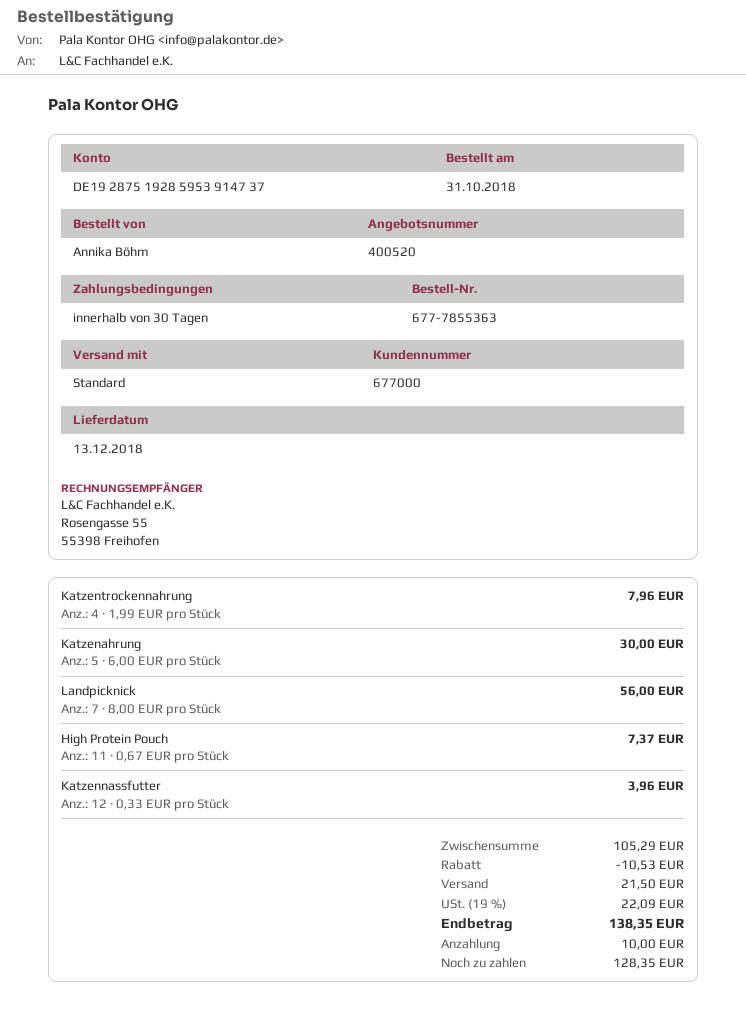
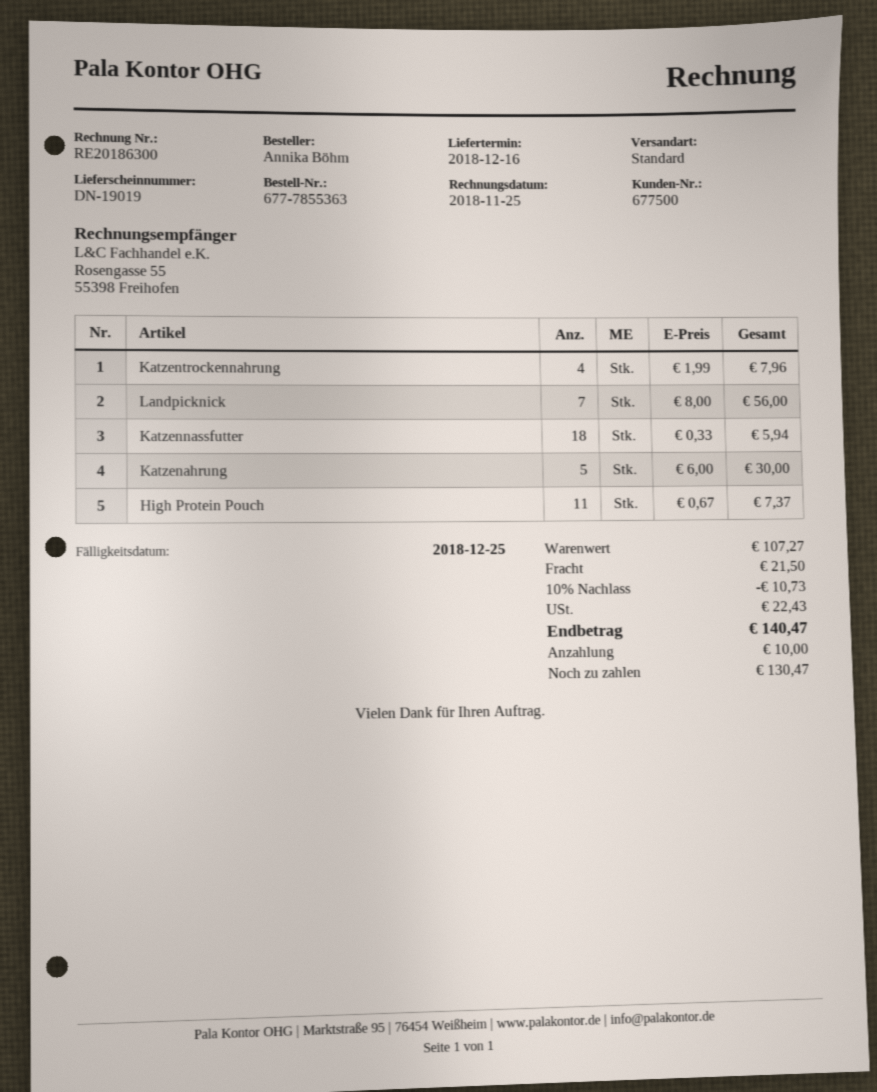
delivery date: 2018-12-13 -> 2018-12-16
customer number: 677000 -> 677500
Katzennassfutter: 12 x 0.33 = 3.96 -> 18 x 0.33 = 5.94
subtotal: 105.29 -> 107.27
discount: 10.53 -> 10.73
tax: 22.09 -> 22.43
total: 138.35 -> 140.47
balance: 128.35 -> 130.47

